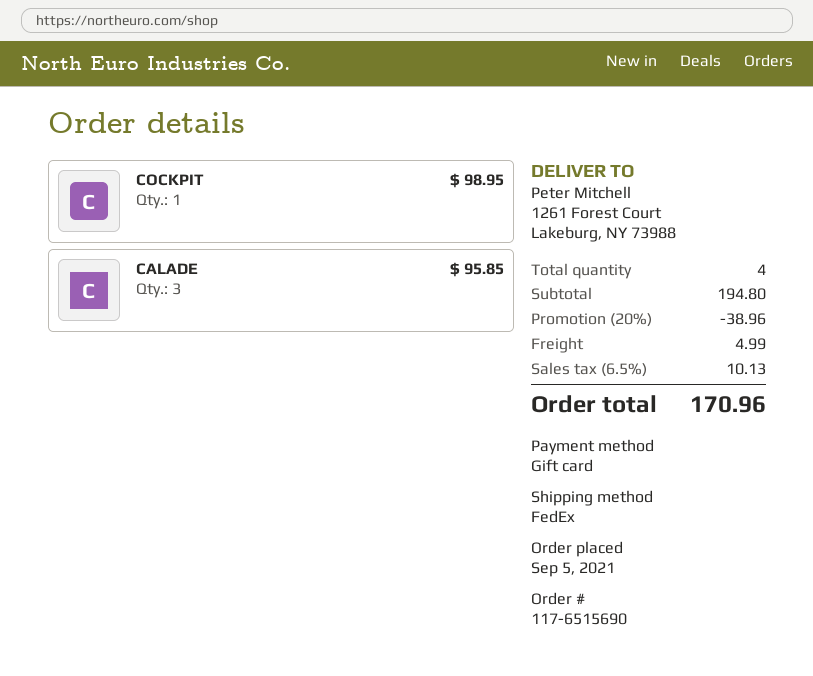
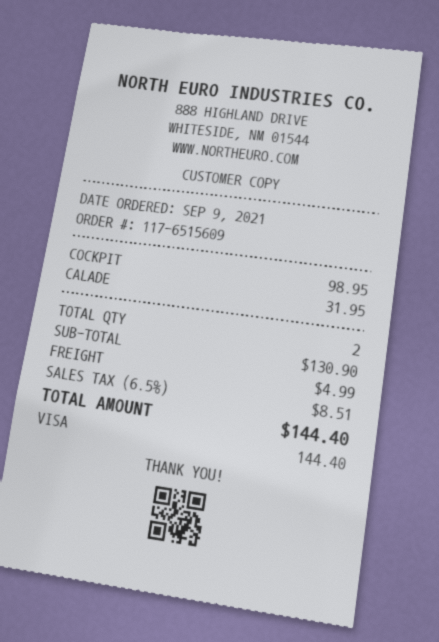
order number: 117-6515690 -> 117-6515609
order date: 2021-09-05 -> 2021-09-09
payment method: gift card -> Visa
CALADE: 3 for 95.85 -> 1 for 31.95
total quantity: 4 -> 2
subtotal: 194.80 -> 130.90
discount: 20% = 38.96 -> none
tax: 6.5% = 10.13 -> 6.5% = 8.51
total: 170.96 -> 144.40

